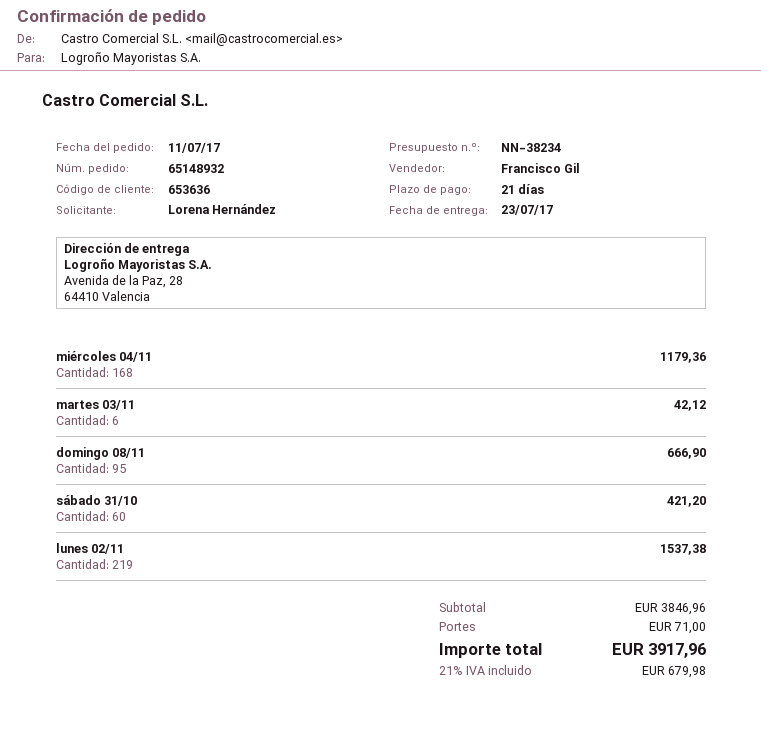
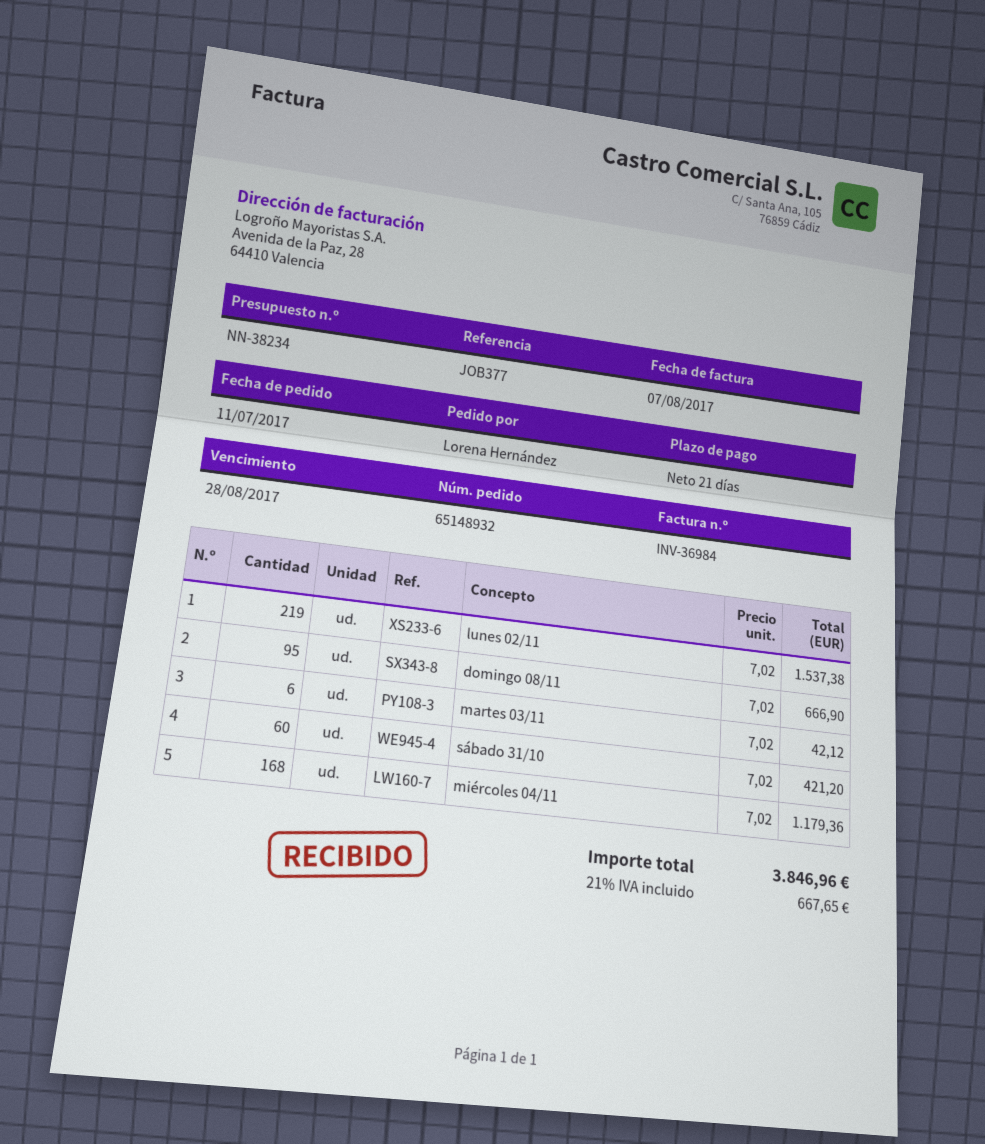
shipping: 71.00 -> none
tax: 21% = 679.98 -> 21% = 667.65
total: 3917.96 -> 3846.96

